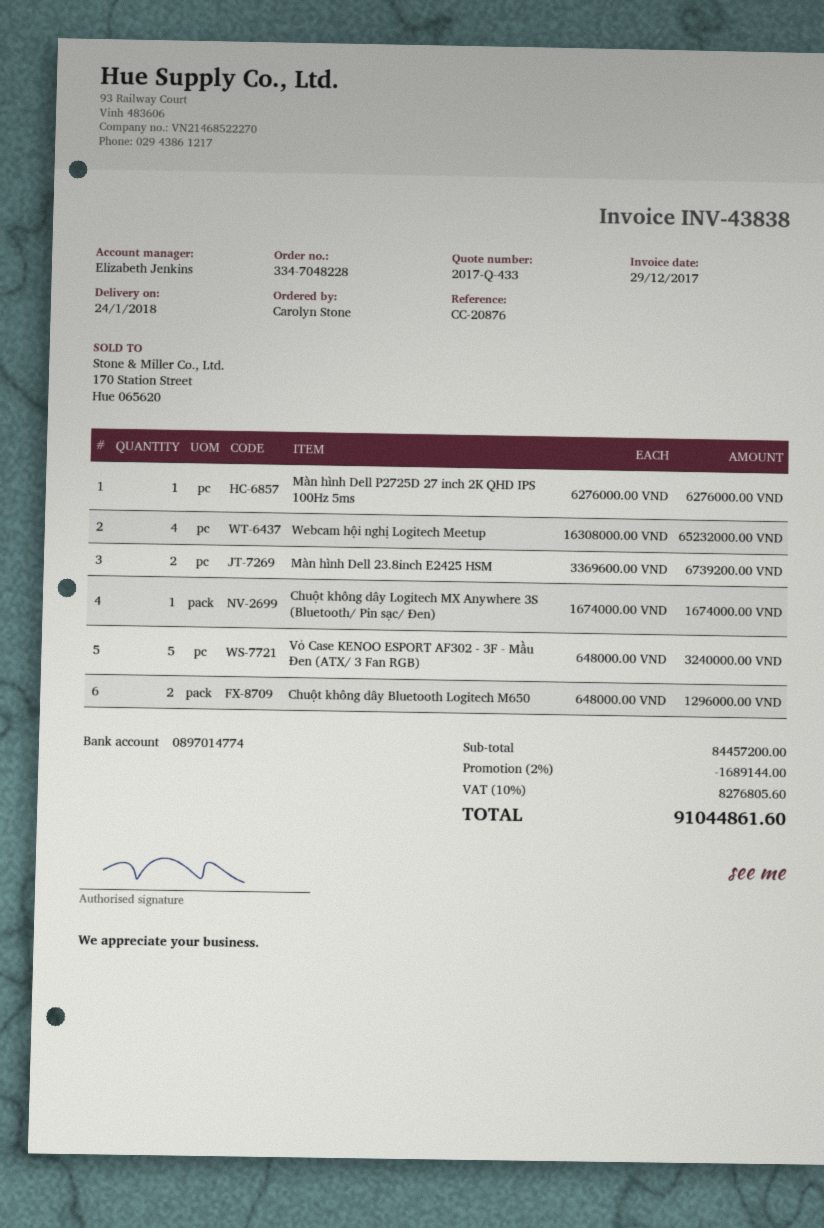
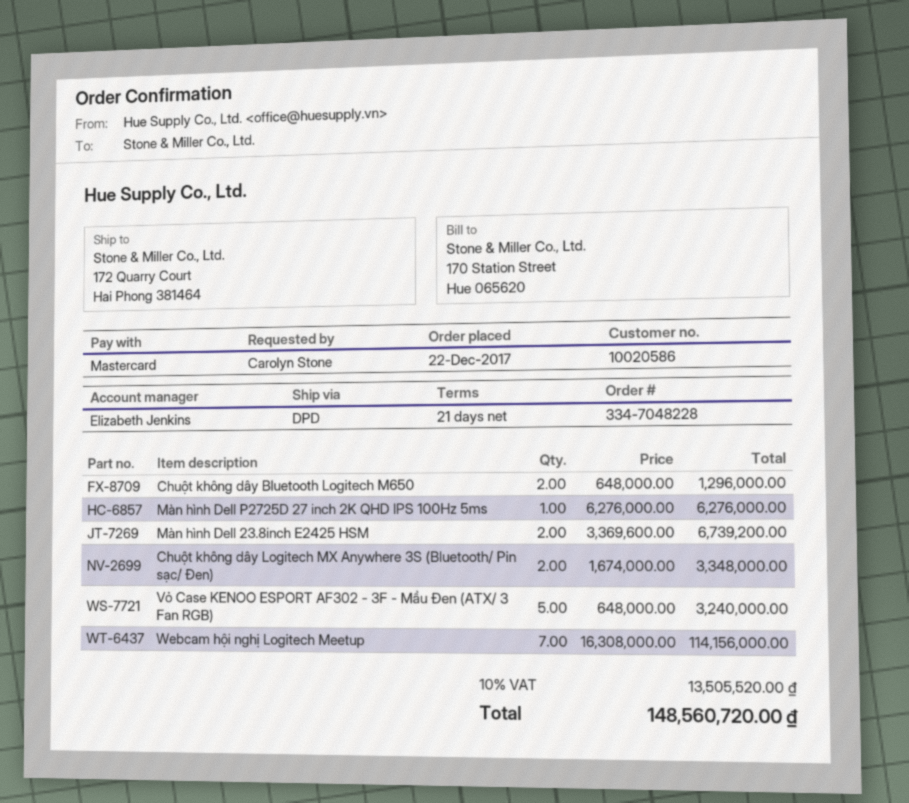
Webcam hội nghị Logitech Meetup: 4 x 16308000.00 = 65232000.00 -> 7 x 16308000.00 = 114156000.00
Chuột không dây Logitech MX Anywhere 3S (Bluetooth/ Pin sạc/ Đen): 1 x 1674000.00 = 1674000.00 -> 2 x 1674000.00 = 3348000.00
discount: 2% = 1689144.00 -> none
tax: 10% = 8276805.60 -> 10% = 13505520.00
total: 91044861.60 -> 148560720.00

